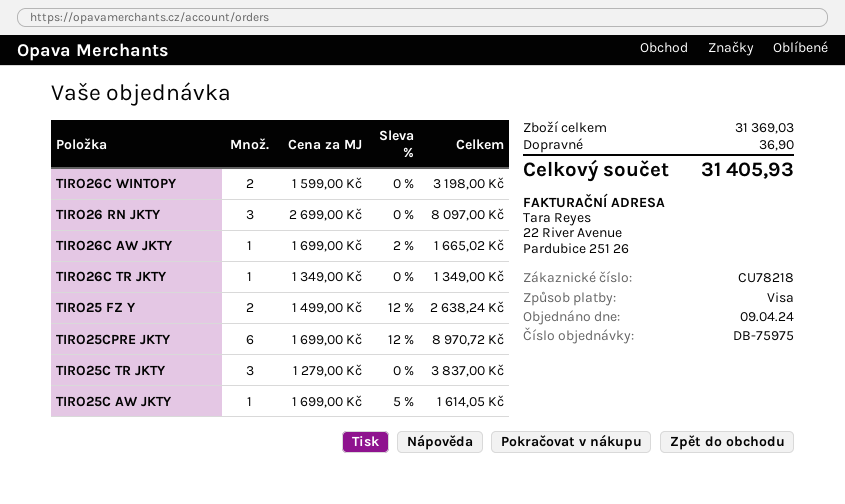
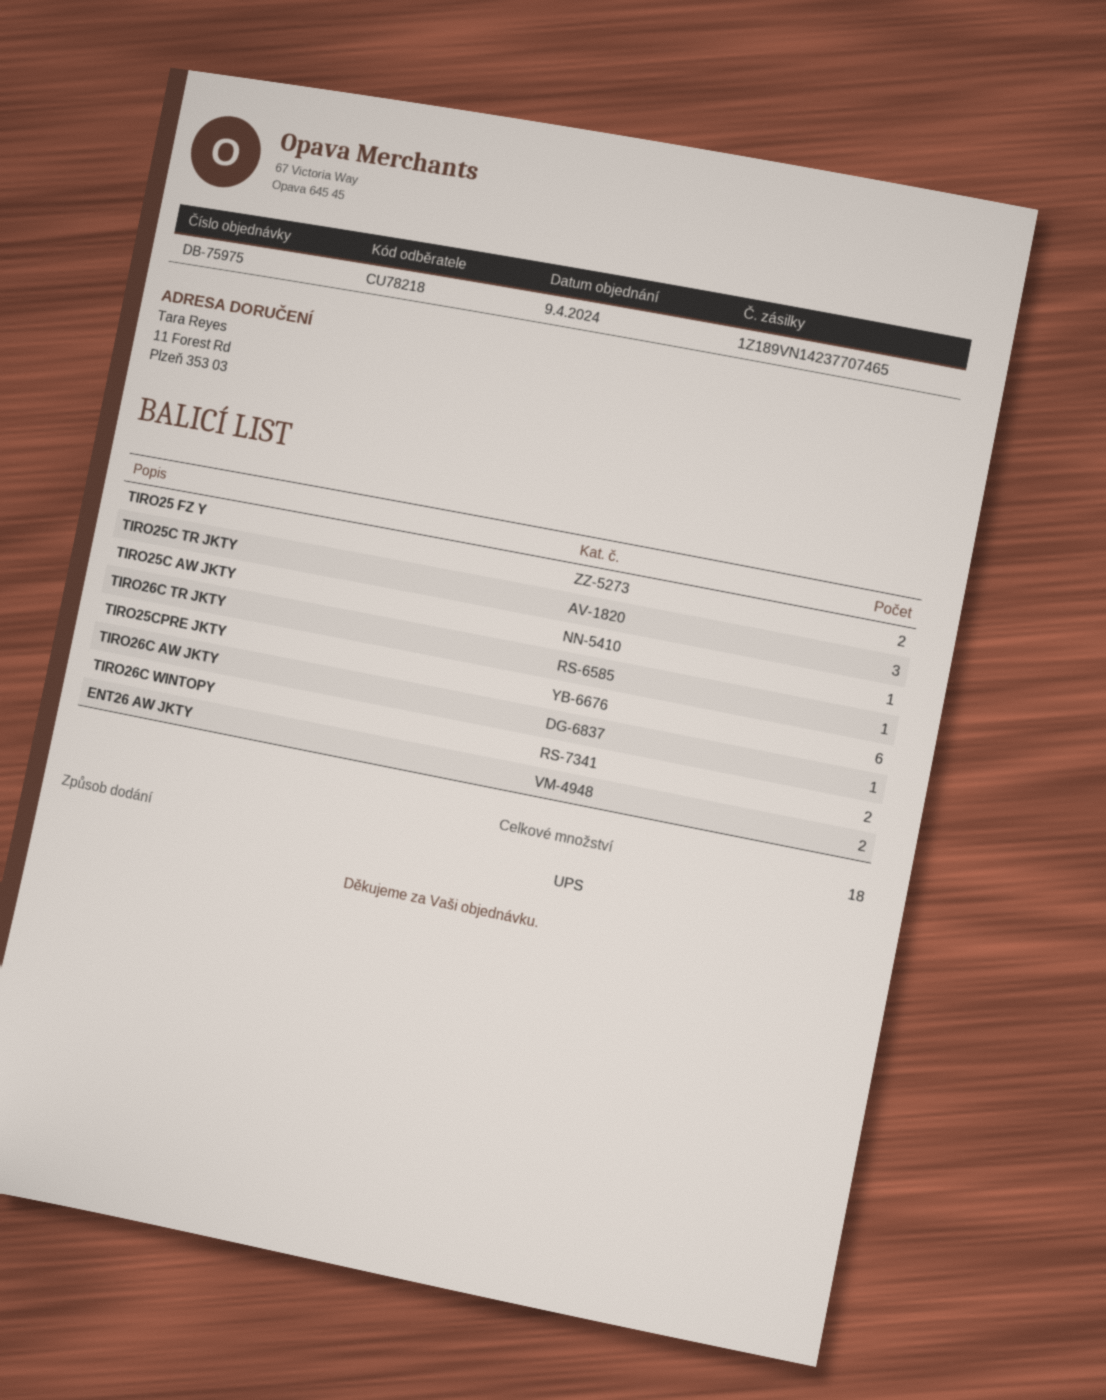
TIRO26 RN JKTY: 3 -> none
ENT26 AW JKTY: none -> 2

